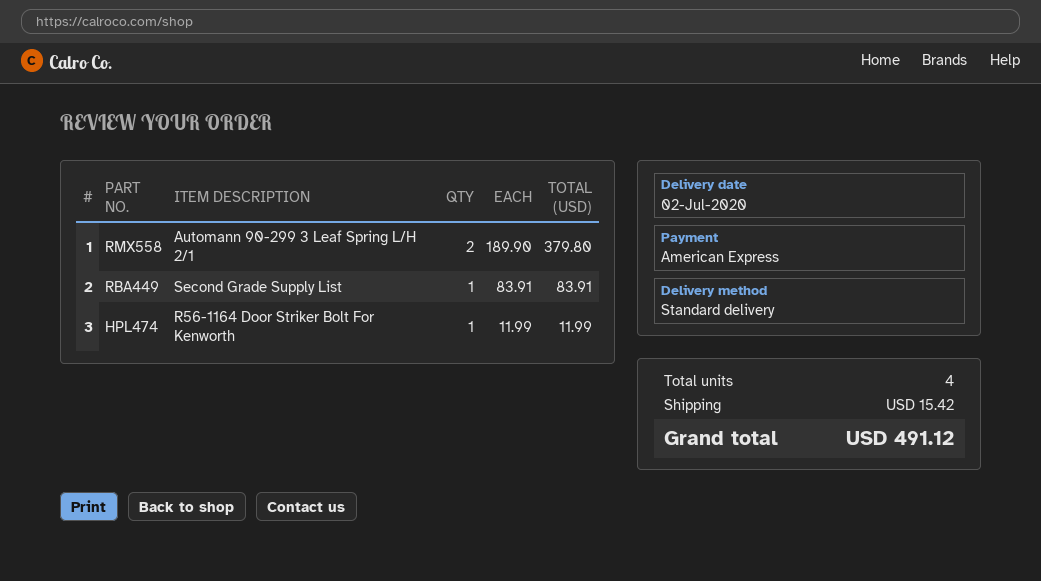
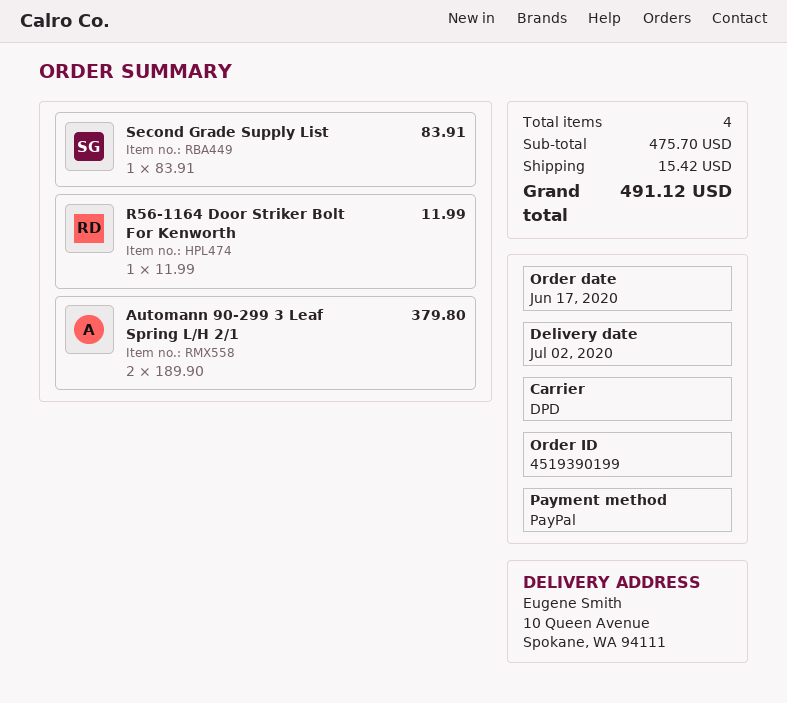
payment method: American Express -> PayPal
shipping method: standard -> DPD

